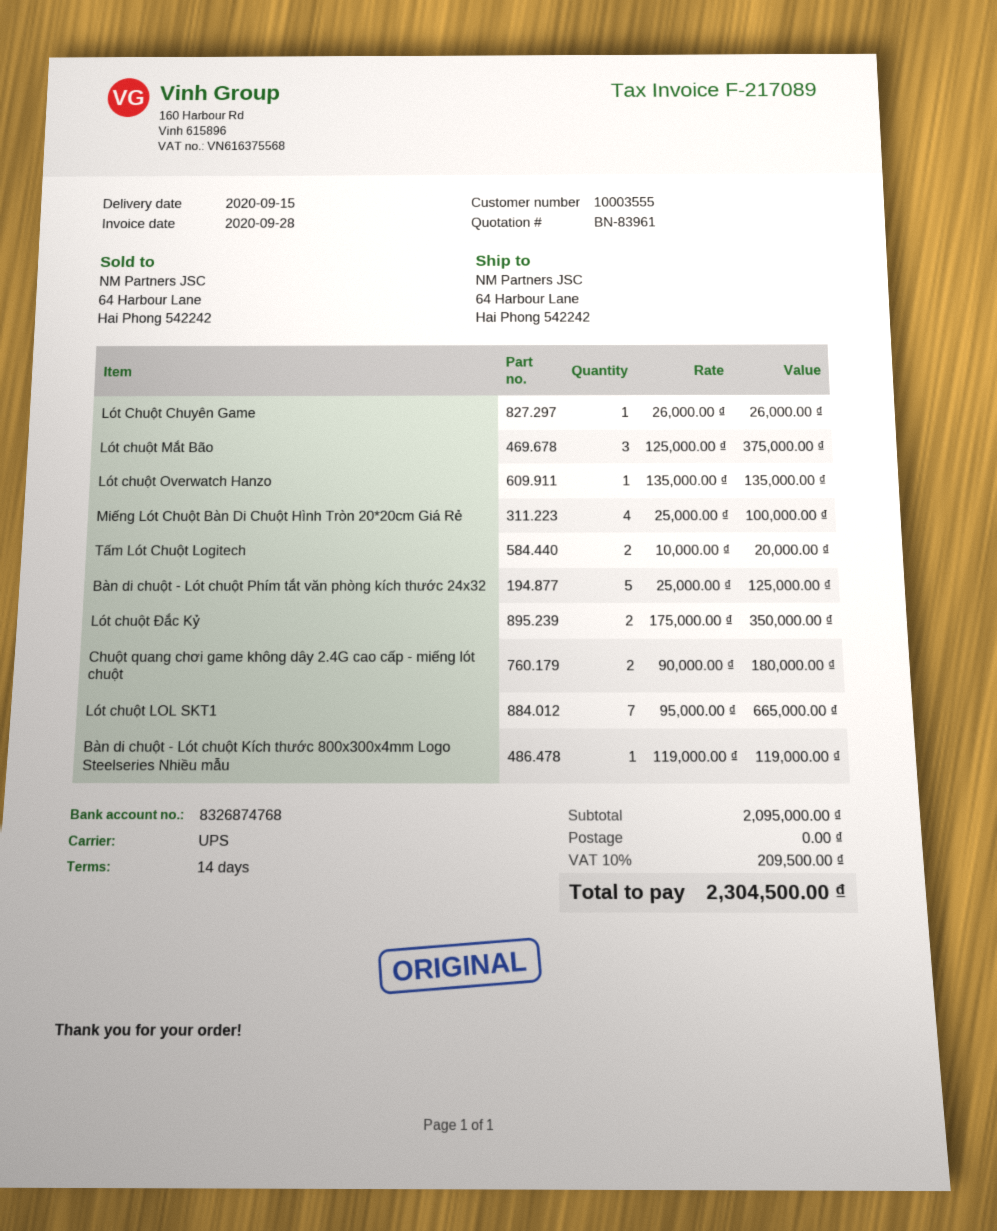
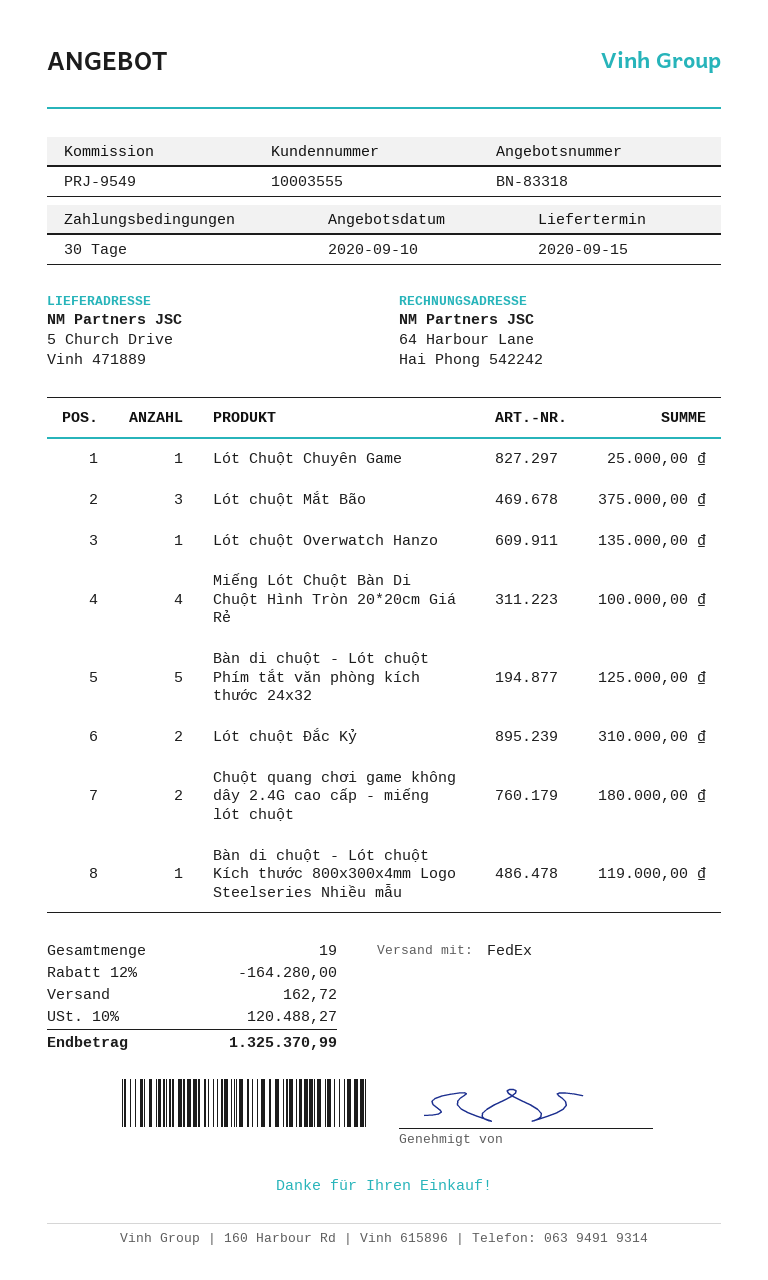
quote number: BN-83961 -> BN-83318
payment terms: 14 days -> 30 days
shipping method: UPS -> FedEx
ship to: 64 Harbour Lane, Hai Phong 542242 -> 5 Church Drive, Vinh 471889
Lót Chuột Chuyên Game: 1 for 26000.00 -> 1 for 25000.00
Tấm Lót Chuột Logitech: 2 for 20000.00 -> none
Lót chuột Đắc Kỷ: 2 for 350000.00 -> 2 for 310000.00
Lót chuột LOL SKT1: 7 for 665000.00 -> none
discount: none -> 12% = 164280.00
shipping: 0.00 -> 162.72
tax: 10% = 209500.00 -> 10% = 120488.27
total: 2304500.00 -> 1325370.99

